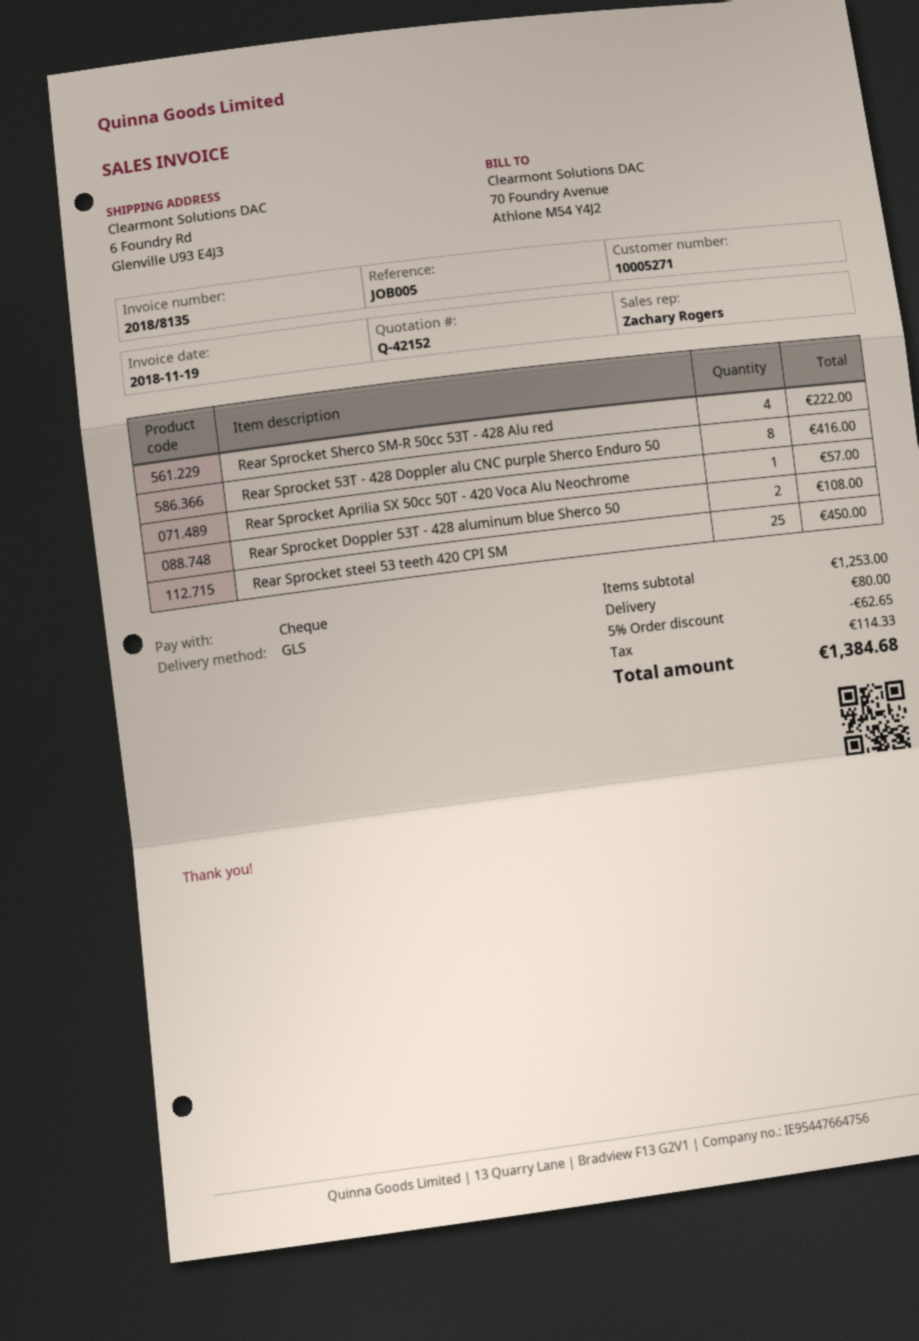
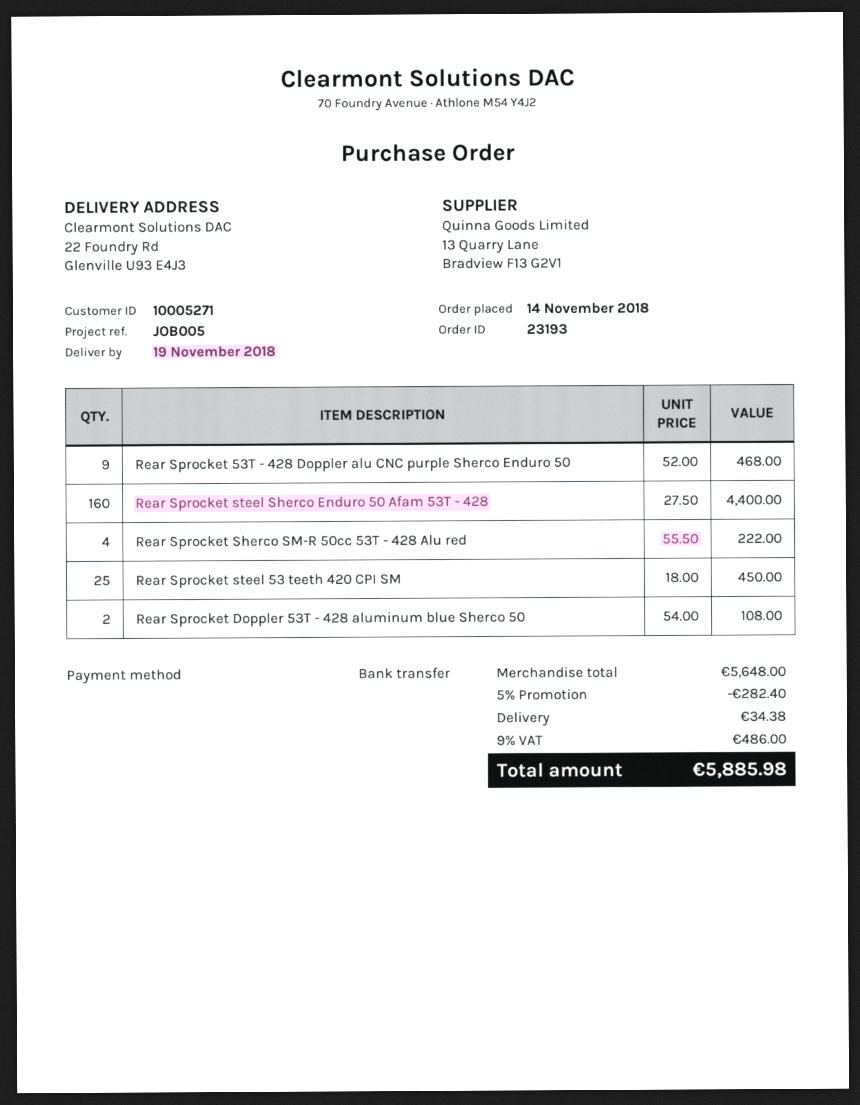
payment method: cheque -> bank transfer
ship to: 6 Foundry Rd, Glenville U93 E4J3 -> 22 Foundry Rd, Glenville U93 E4J3
Rear Sprocket 53T - 428 Doppler alu CNC purple Sherco Enduro 50: 8 for 416.00 -> 9 for 468.00
Rear Sprocket Aprilia SX 50cc 50T - 420 Voca Alu Neochrome: 1 for 57.00 -> none
Rear Sprocket steel Sherco Enduro 50 Afam 53T - 428: none -> 160 for 4400.00
subtotal: 1253.00 -> 5648.00
discount: 5% = 62.65 -> 5% = 282.40
shipping: 80.00 -> 34.38
tax: 114.33 -> 486.00
total: 1384.68 -> 5885.98

